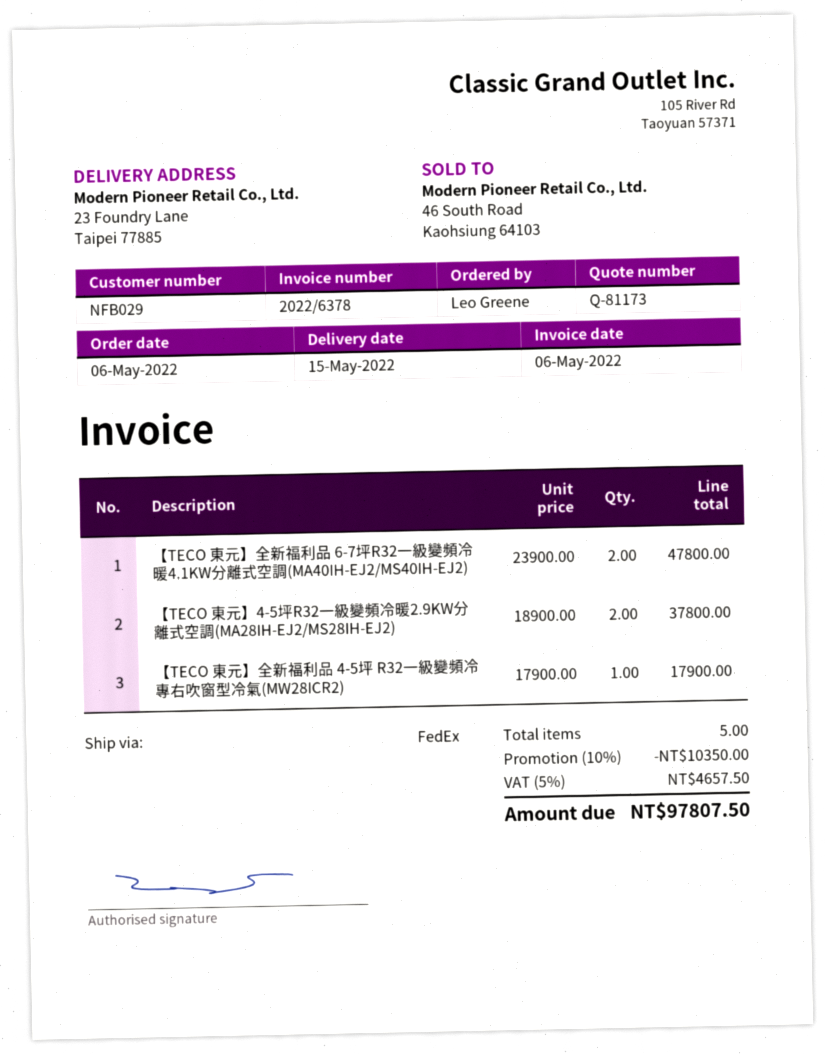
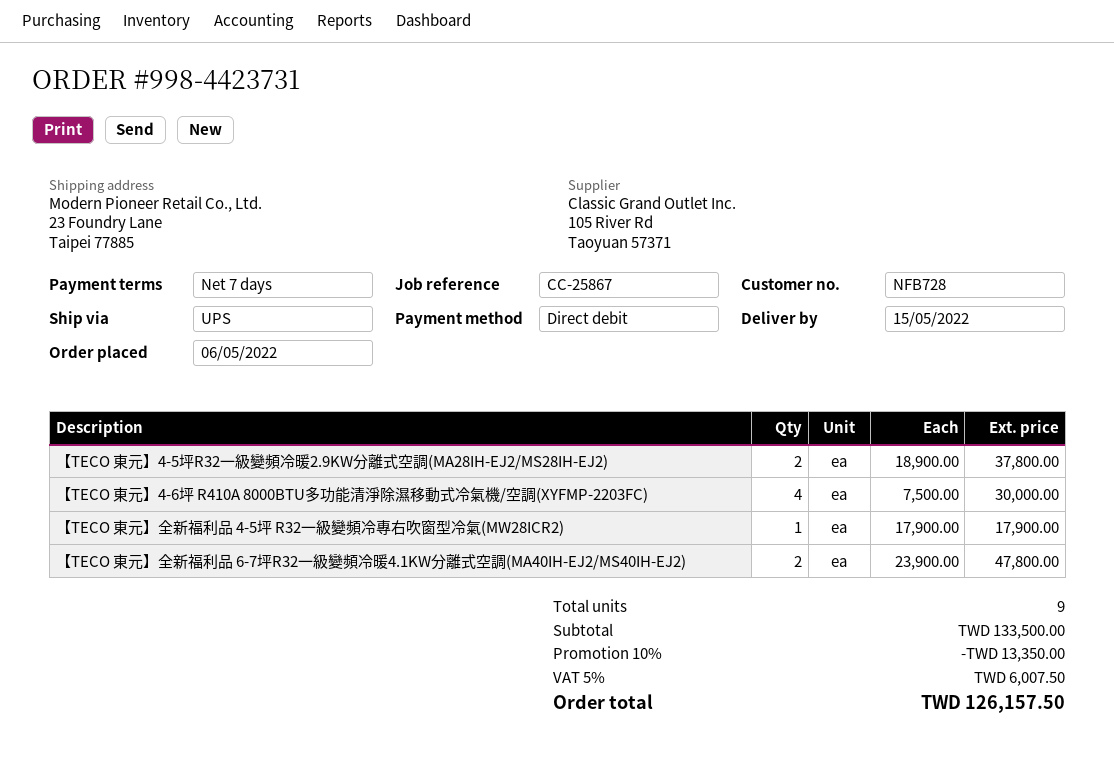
customer number: NFB029 -> NFB728
shipping method: FedEx -> UPS
【TECO 東元】4-6坪 R410A 8000BTU多功能清淨除濕移動式冷氣機/空調(XYFMP-2203FC): none -> 4 x 7500.00 = 30000.00
total quantity: 5 -> 9
discount: 10% = 10350.00 -> 10% = 13350.00
tax: 5% = 4657.50 -> 5% = 6007.50
total: 97807.50 -> 126157.50

